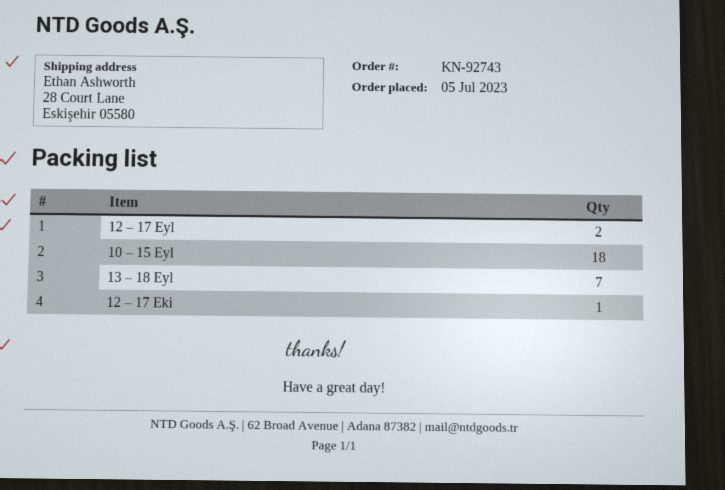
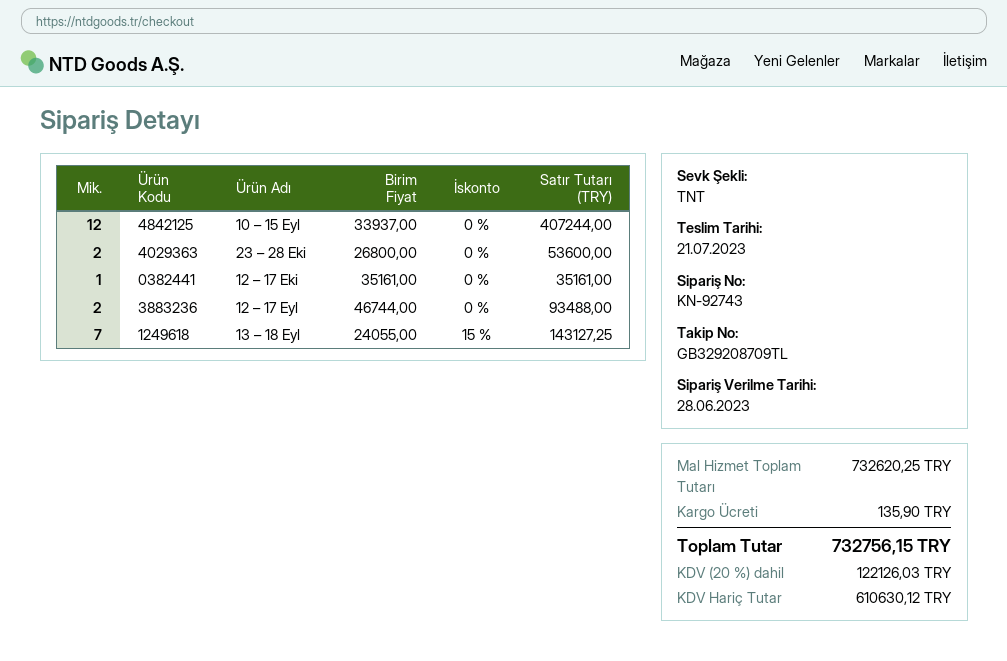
order date: 2023-07-05 -> 2023-06-28
10 – 15 Eyl: 18 -> 12
23 – 28 Eki: none -> 2

